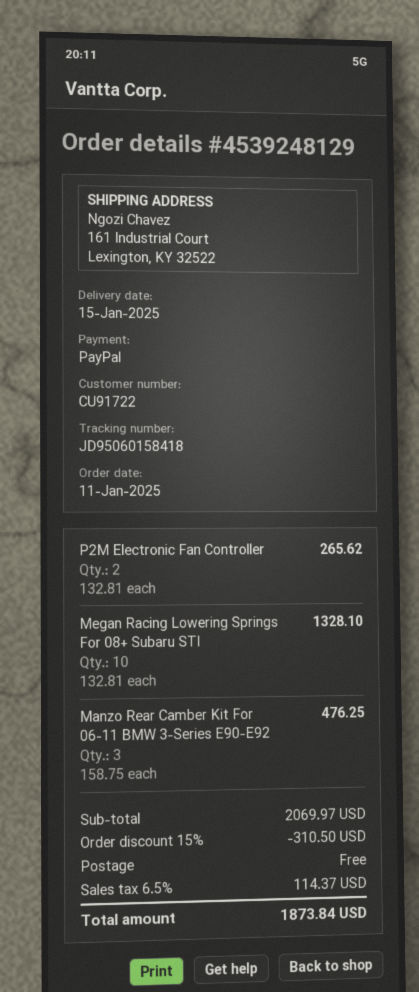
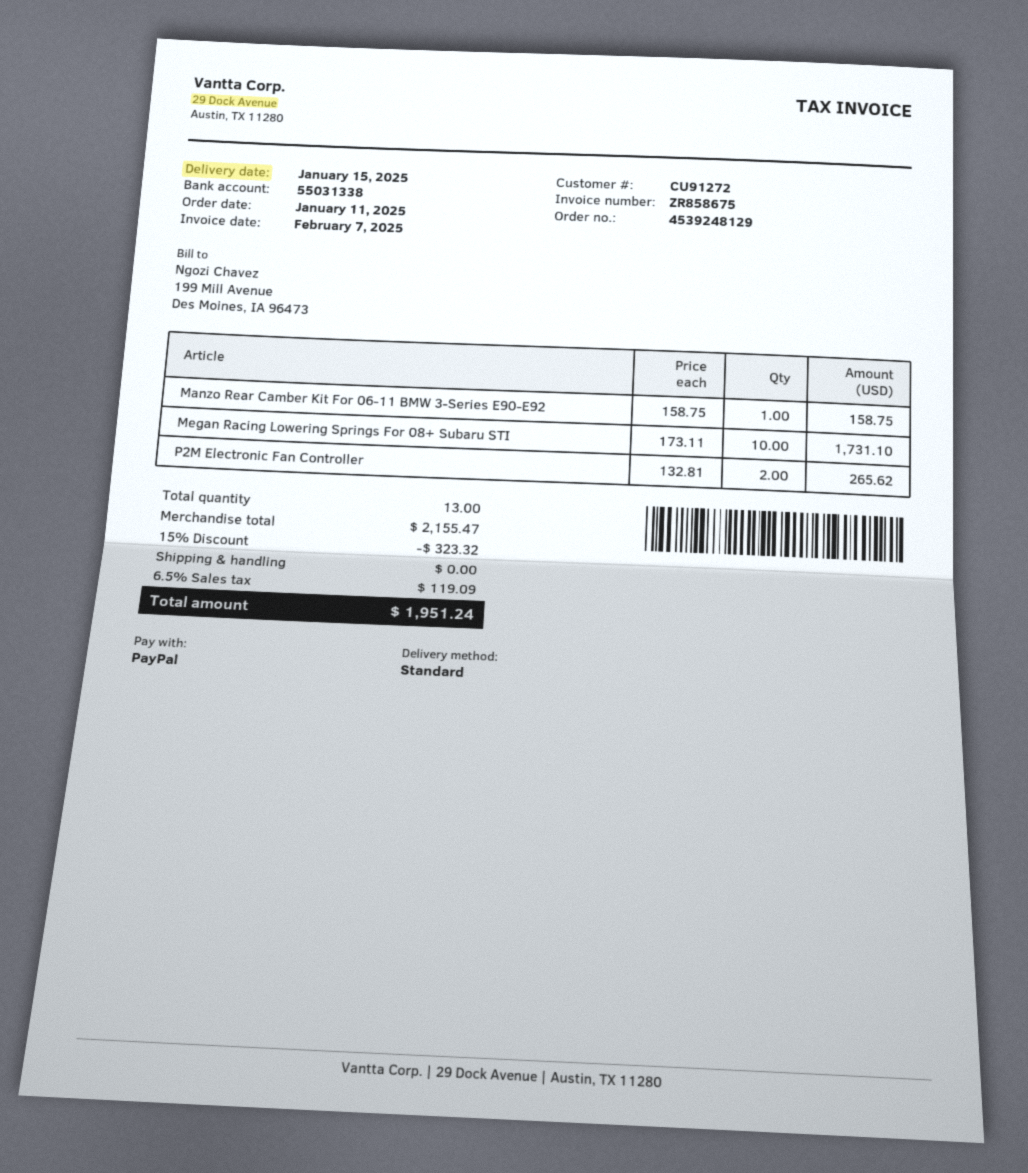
customer number: CU91722 -> CU91272
Megan Racing Lowering Springs For 08+ Subaru STI: 10 x 132.81 = 1328.10 -> 10 x 173.11 = 1731.10
Manzo Rear Camber Kit For 06-11 BMW 3-Series E90-E92: 3 x 158.75 = 476.25 -> 1 x 158.75 = 158.75
subtotal: 2069.97 -> 2155.47
discount: 15% = 310.50 -> 15% = 323.32
tax: 6.5% = 114.37 -> 6.5% = 119.09
total: 1873.84 -> 1951.24

